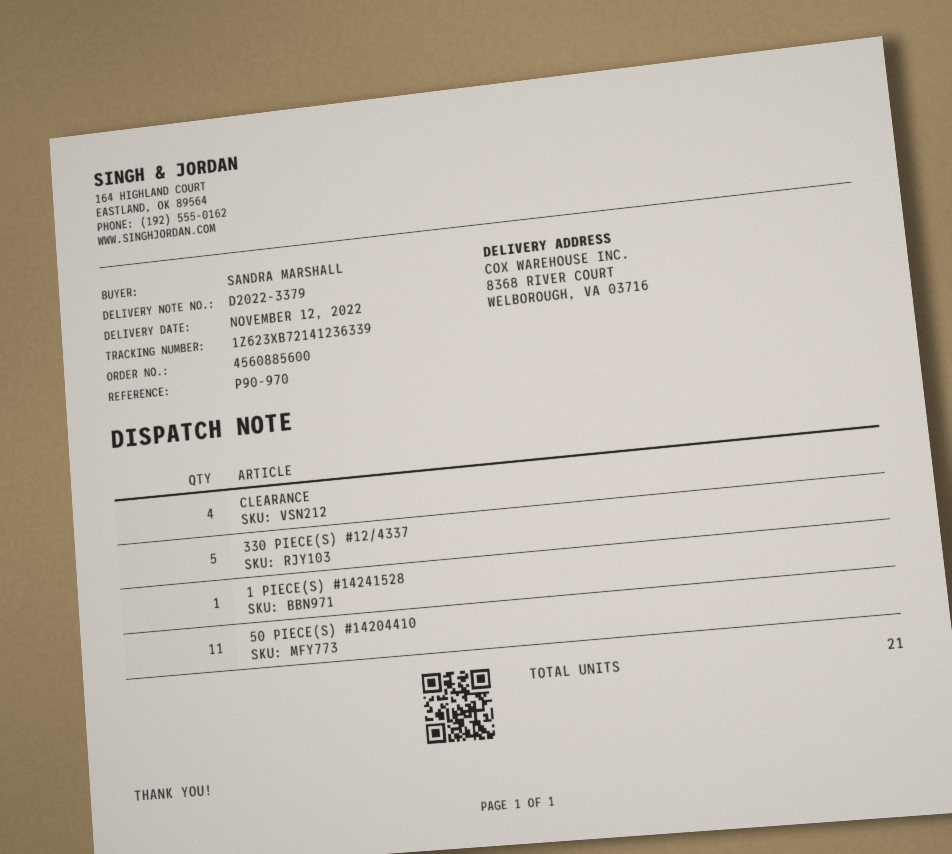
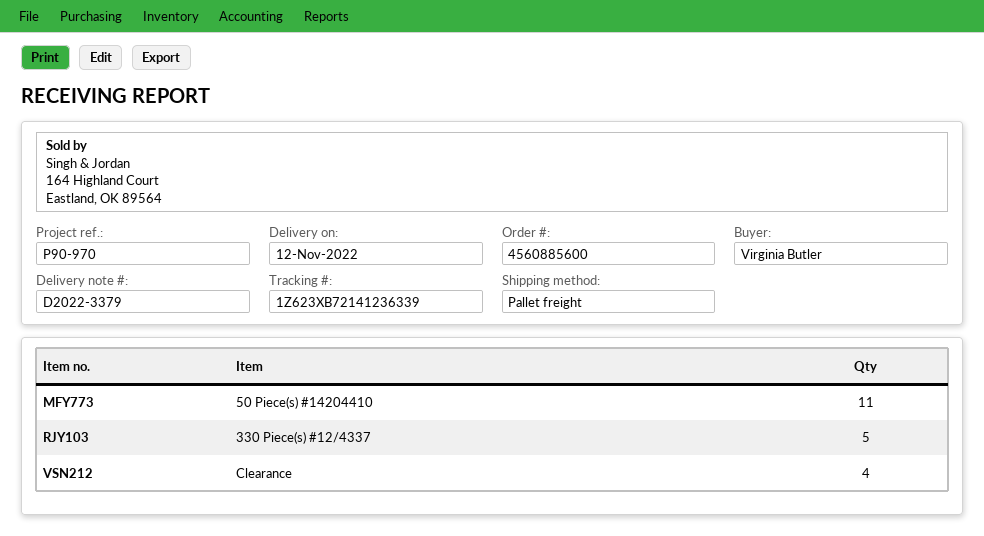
ordered by: SANDRA MARSHALL -> Virginia Butler
1 PIECE(S) #14241528: 1 -> none

